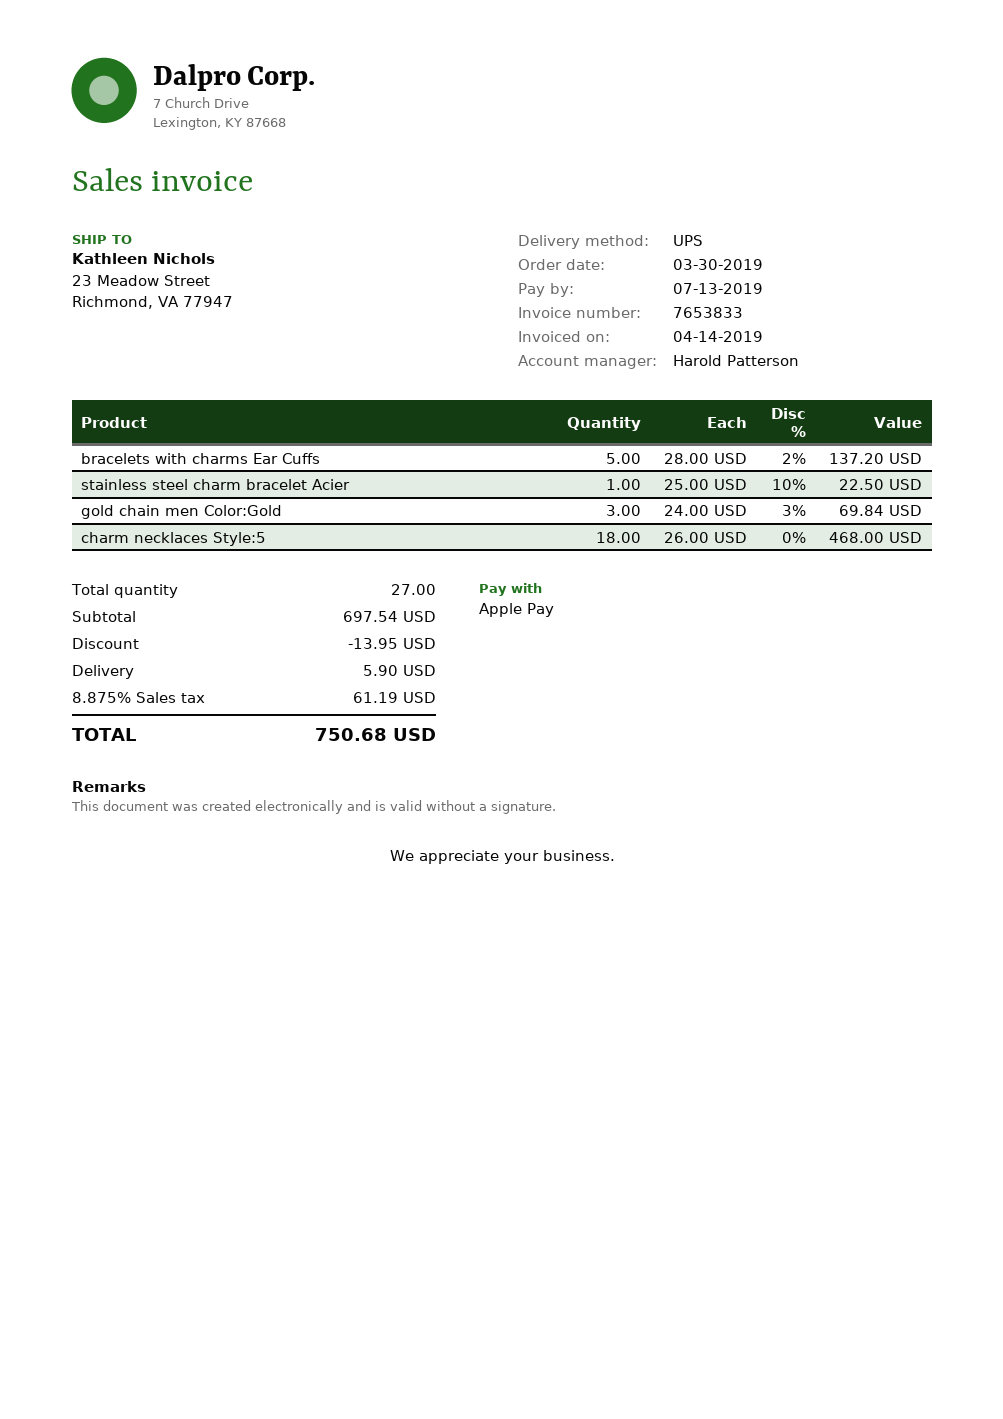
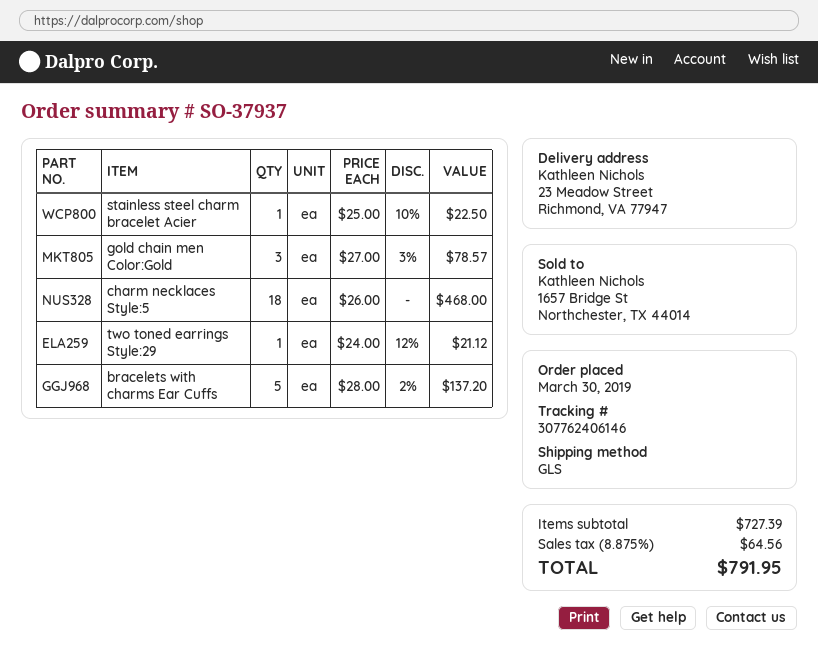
shipping method: UPS -> GLS
gold chain men Color:Gold: 3 x 24.00 - 3% = 69.84 -> 3 x 27.00 - 3% = 78.57
two toned earrings Style:29: none -> 1 x 24.00 - 12% = 21.12
subtotal: 697.54 -> 727.39
discount: 13.95 -> none
shipping: 5.90 -> none
tax: 8.875% = 61.19 -> 8.875% = 64.56
total: 750.68 -> 791.95

